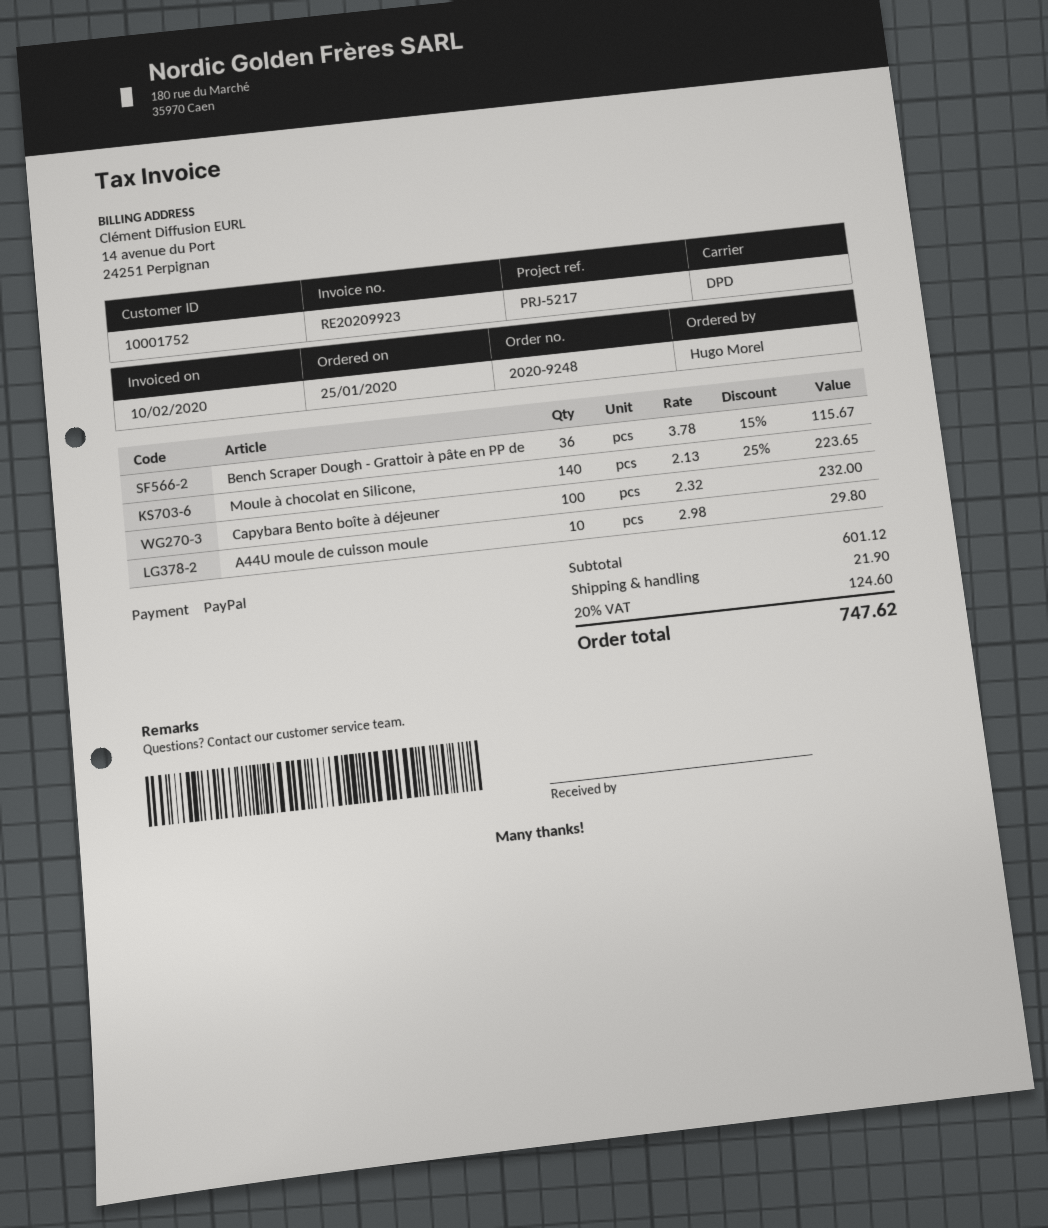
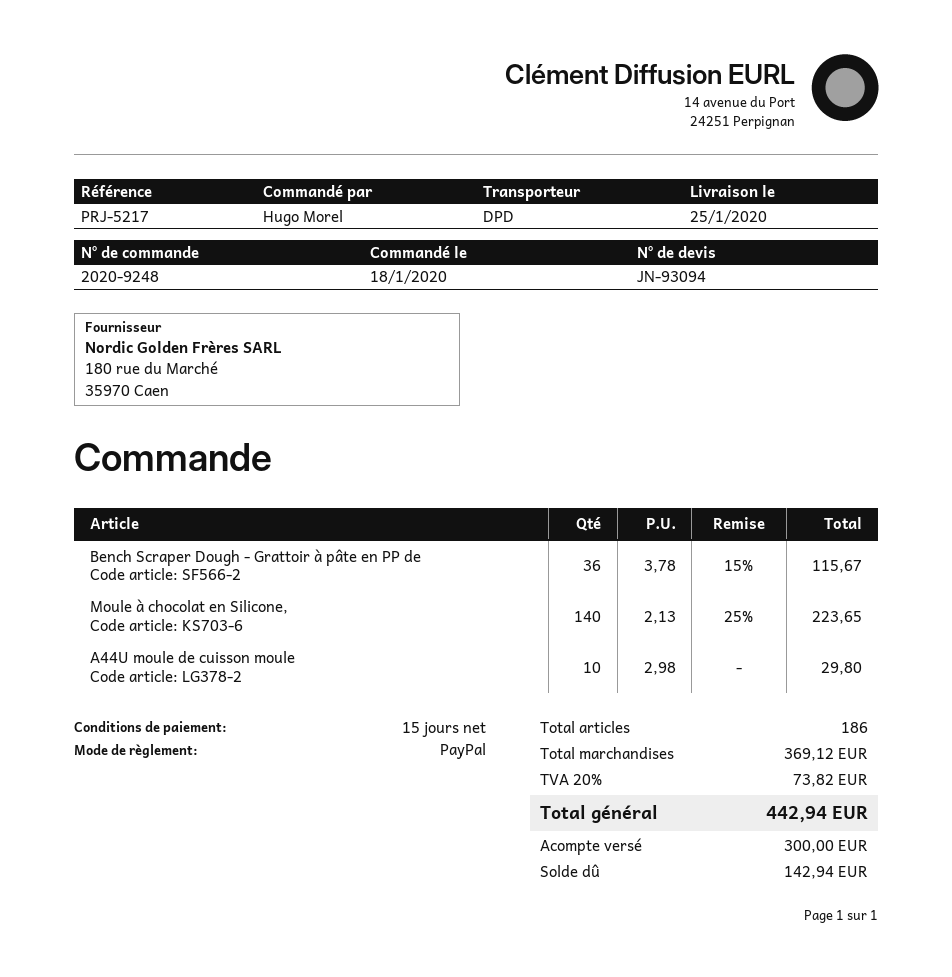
order date: 2020-01-25 -> 2020-01-18
Capybara Bento boîte à déjeuner: 100 x 2.32 = 232.00 -> none
subtotal: 601.12 -> 369.12
shipping: 21.90 -> none
tax: 20% = 124.60 -> 20% = 73.82
total: 747.62 -> 442.94

